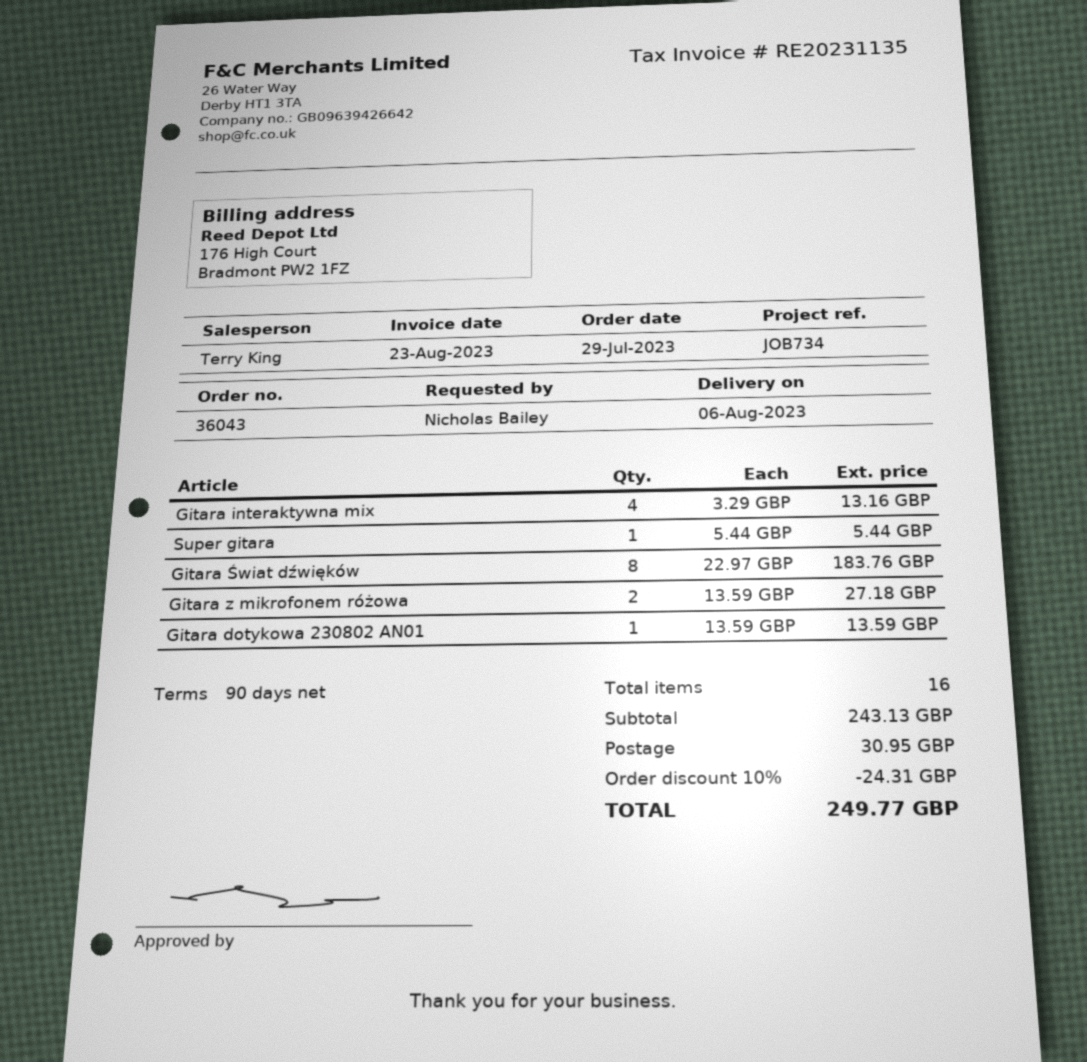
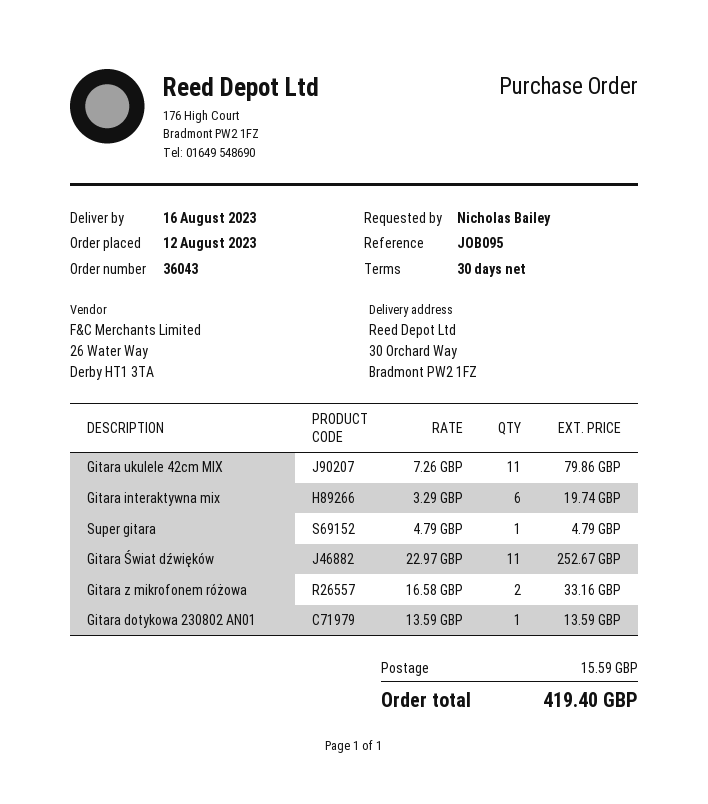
order date: 2023-07-29 -> 2023-08-12
delivery date: 2023-08-06 -> 2023-08-16
payment terms: 90 days -> 30 days
reference: JOB734 -> JOB095
Gitara interaktywna mix: 4 x 3.29 = 13.16 -> 6 x 3.29 = 19.74
Super gitara: 1 x 5.44 = 5.44 -> 1 x 4.79 = 4.79
Gitara Świat dźwięków: 8 x 22.97 = 183.76 -> 11 x 22.97 = 252.67
Gitara z mikrofonem różowa: 2 x 13.59 = 27.18 -> 2 x 16.58 = 33.16
Gitara ukulele 42cm MIX: none -> 11 x 7.26 = 79.86
discount: 10% = 24.31 -> none
shipping: 30.95 -> 15.59
total: 249.77 -> 419.40

